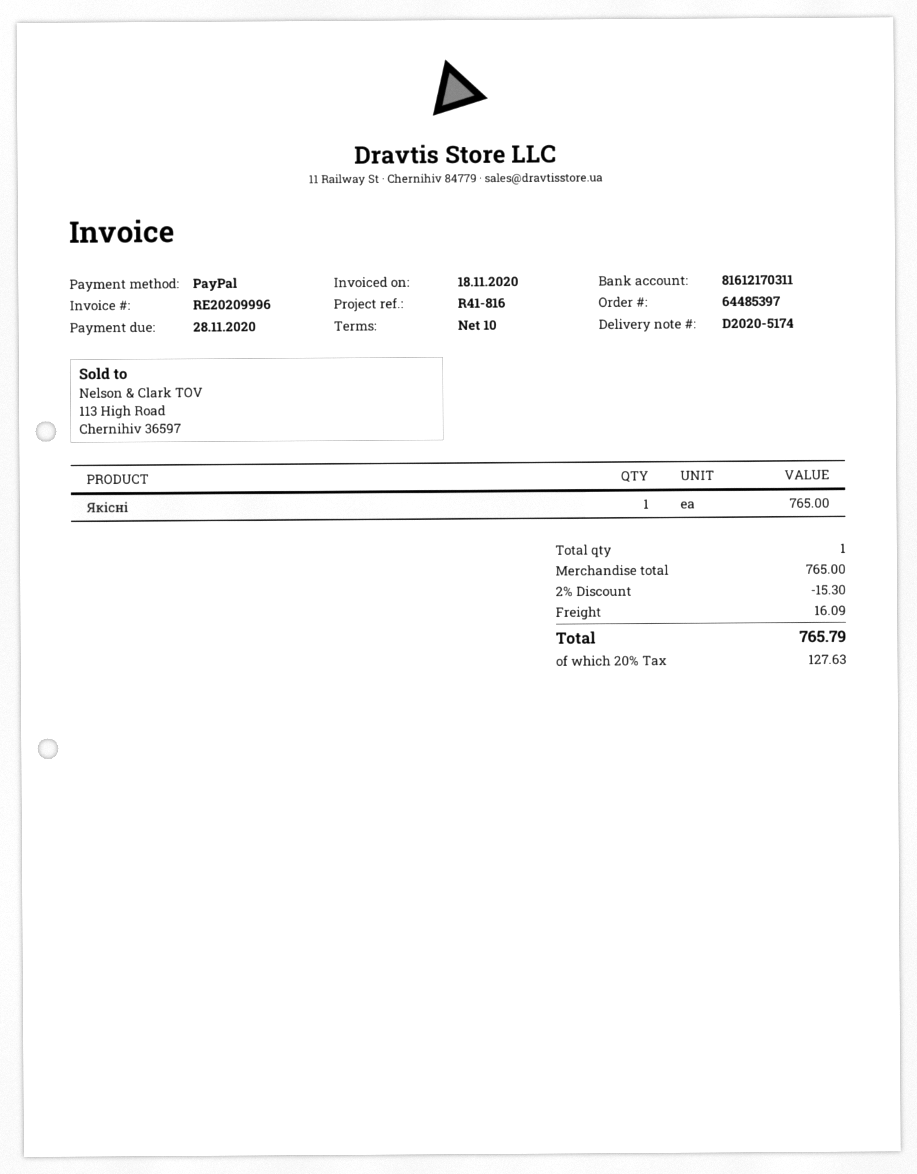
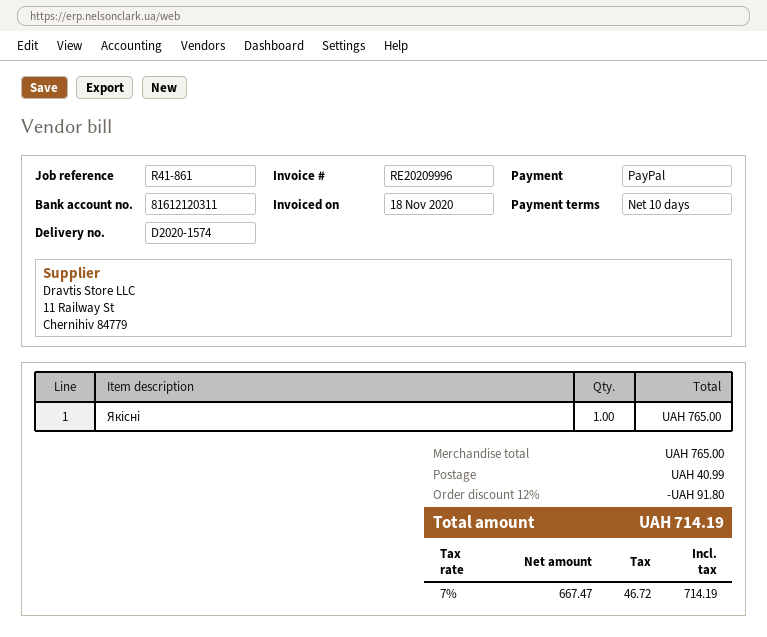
delivery note number: D2020-5174 -> D2020-1574
reference: R41-816 -> R41-861
bank account: 81612170311 -> 81612120311
discount: 2% = 15.30 -> 12% = 91.80
shipping: 16.09 -> 40.99
tax: 20% = 127.63 -> 7% = 46.72
total: 765.79 -> 714.19

